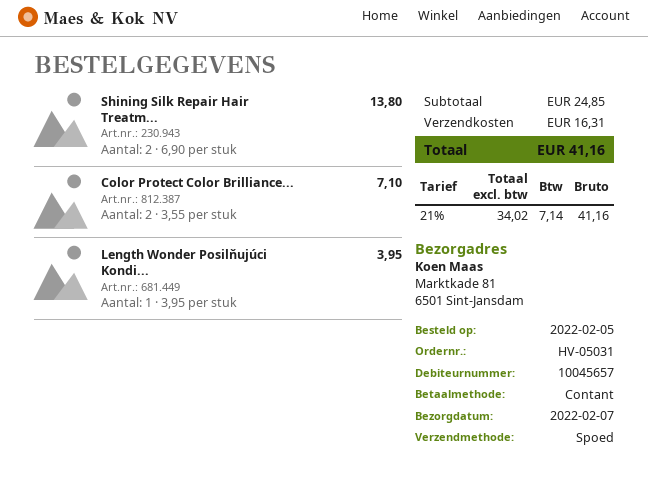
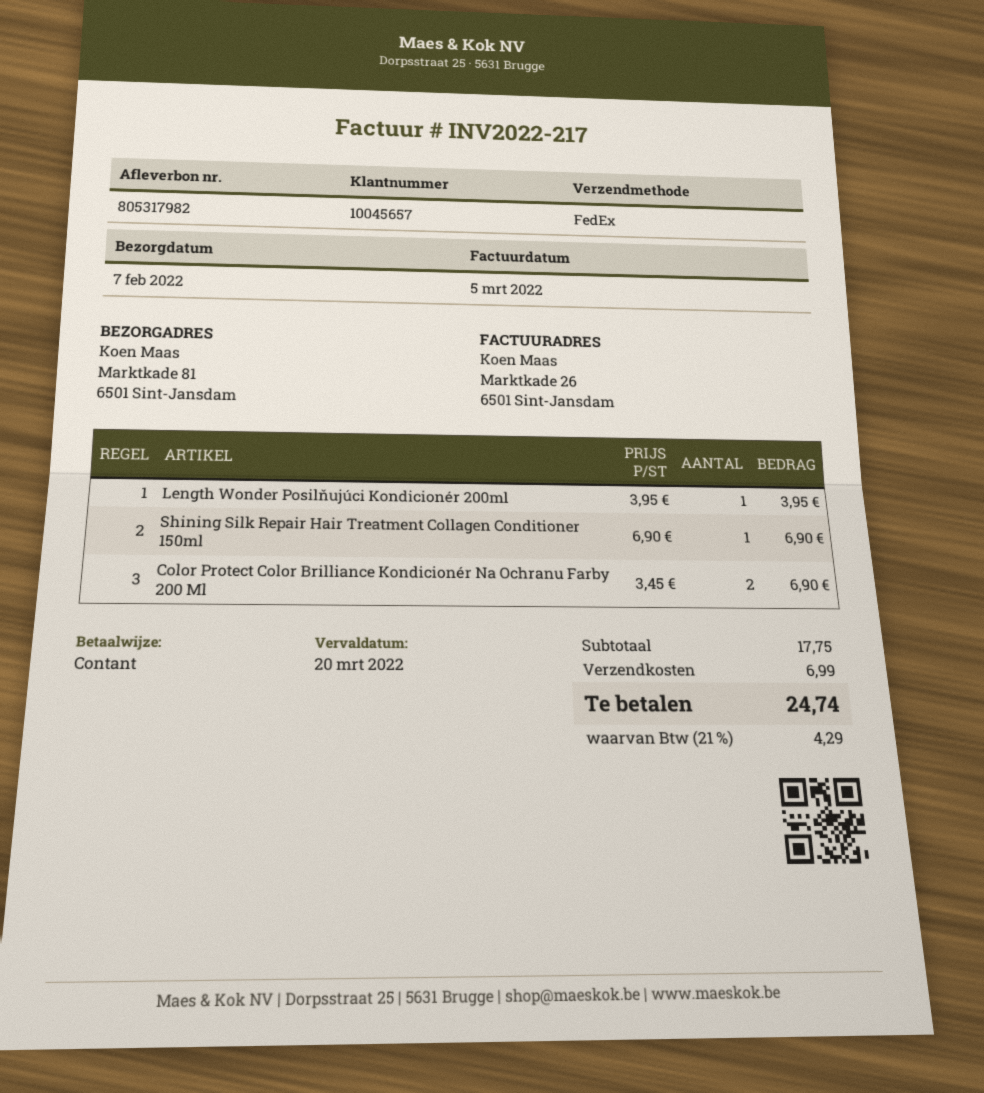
shipping method: express -> FedEx
Shining Silk Repair Hair Treatm...: 2 x 6.90 = 13.80 -> 1 x 6.90 = 6.90
Color Protect Color Brilliance...: 2 x 3.55 = 7.10 -> 2 x 3.45 = 6.90
subtotal: 24.85 -> 17.75
shipping: 16.31 -> 6.99
tax: 21% = 7.14 -> 21% = 4.29
total: 41.16 -> 24.74

